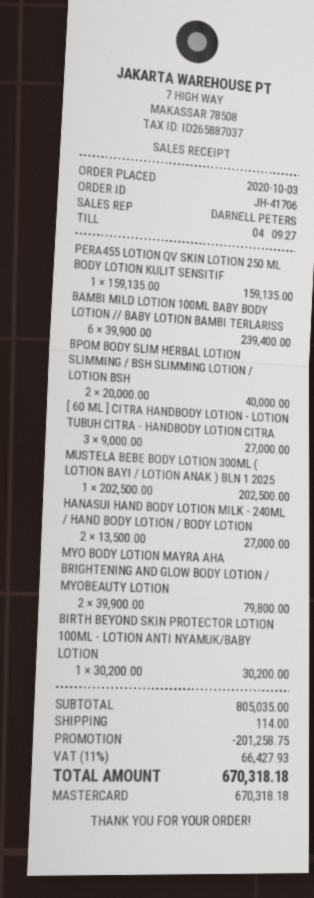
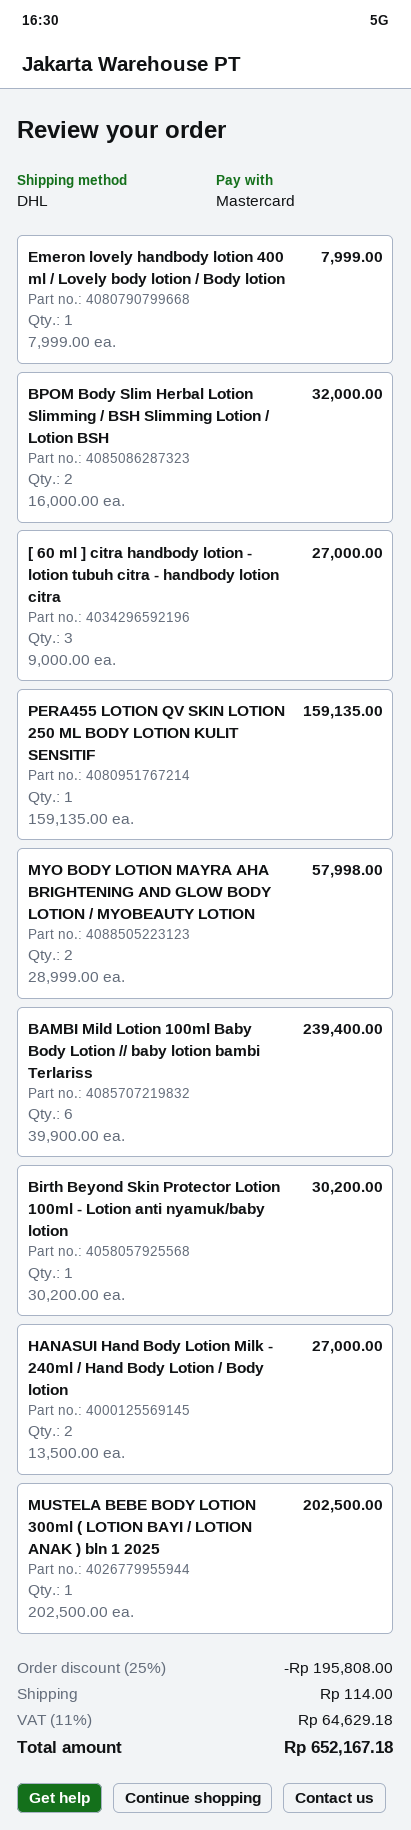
BPOM BODY SLIM HERBAL LOTION SLIMMING / BSH SLIMMING LOTION / LOTION BSH: 2 x 20000.00 = 40000.00 -> 2 x 16000.00 = 32000.00
MYO BODY LOTION MAYRA AHA BRIGHTENING AND GLOW BODY LOTION / MYOBEAUTY LOTION: 2 x 39900.00 = 79800.00 -> 2 x 28999.00 = 57998.00
Emeron lovely handbody lotion 400 ml / Lovely body lotion / Body lotion: none -> 1 x 7999.00 = 7999.00
discount: 201258.75 -> 195808.00
tax: 11% = 66427.93 -> 11% = 64629.18
total: 670318.18 -> 652167.18

